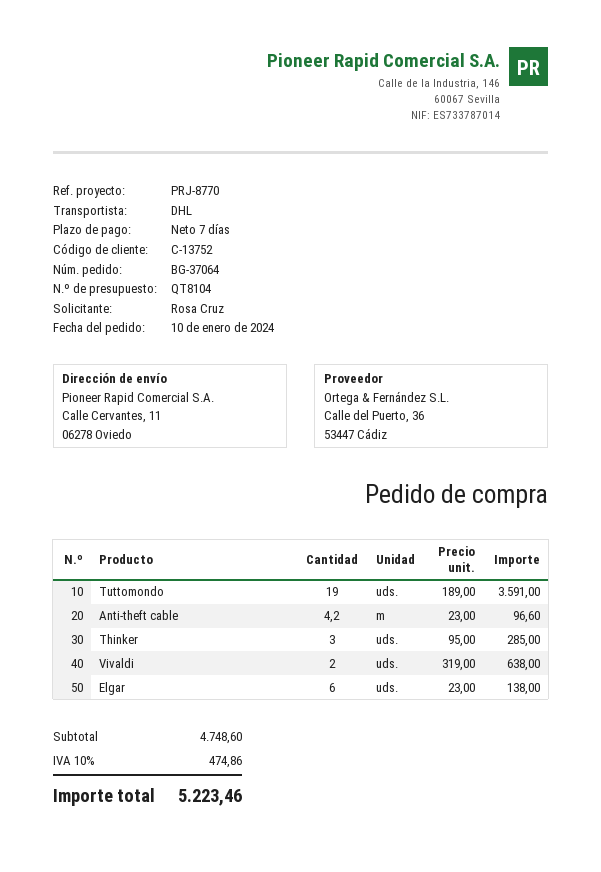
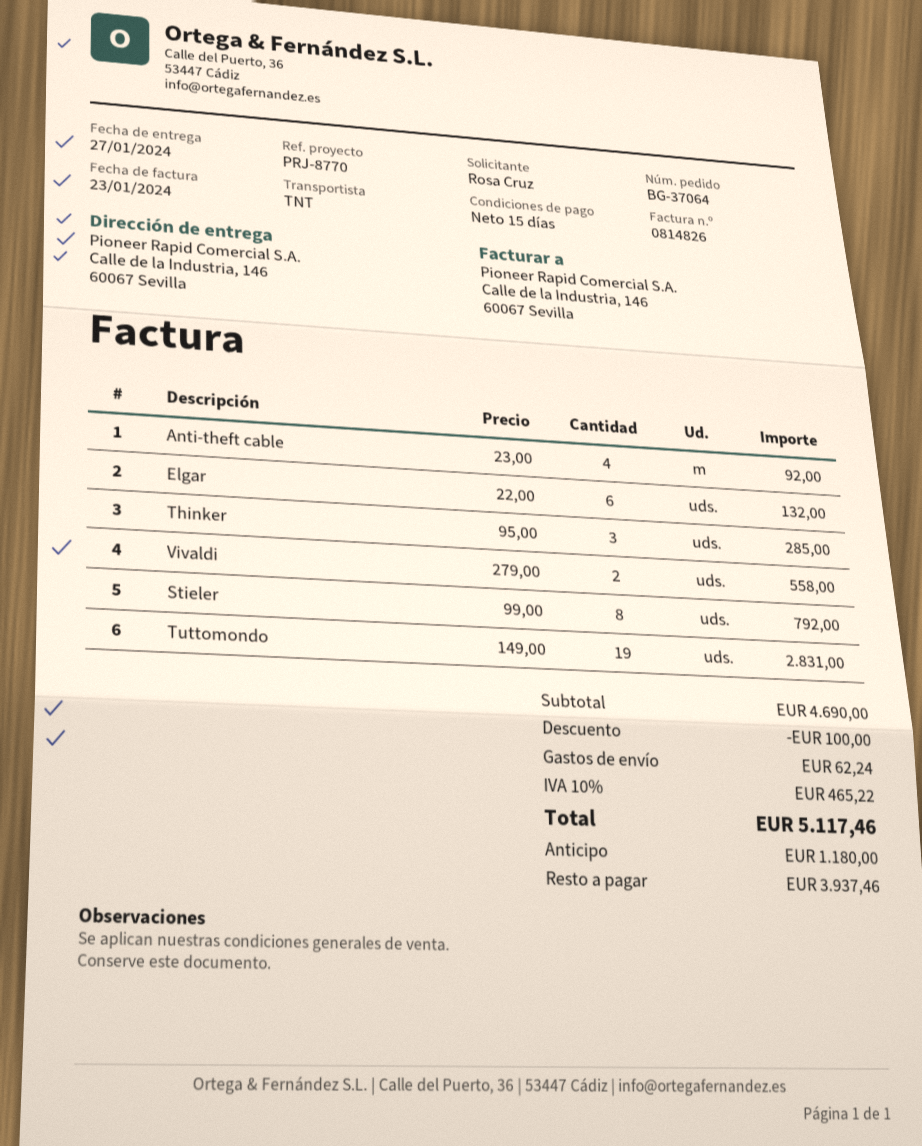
payment terms: 7 days -> 15 days
shipping method: DHL -> TNT
ship to: Calle Cervantes, 11, 06278 Oviedo -> Calle de la Industria, 146, 60067 Sevilla
Tuttomondo: 19 x 189.00 = 3591.00 -> 19 x 149.00 = 2831.00
Anti-theft cable: 4.2 x 23.00 = 96.60 -> 4 x 23.00 = 92.00
Vivaldi: 2 x 319.00 = 638.00 -> 2 x 279.00 = 558.00
Elgar: 6 x 23.00 = 138.00 -> 6 x 22.00 = 132.00
Stieler: none -> 8 x 99.00 = 792.00
subtotal: 4748.60 -> 4690.00
discount: none -> 100.00
shipping: none -> 62.24
tax: 10% = 474.86 -> 10% = 465.22
total: 5223.46 -> 5117.46

